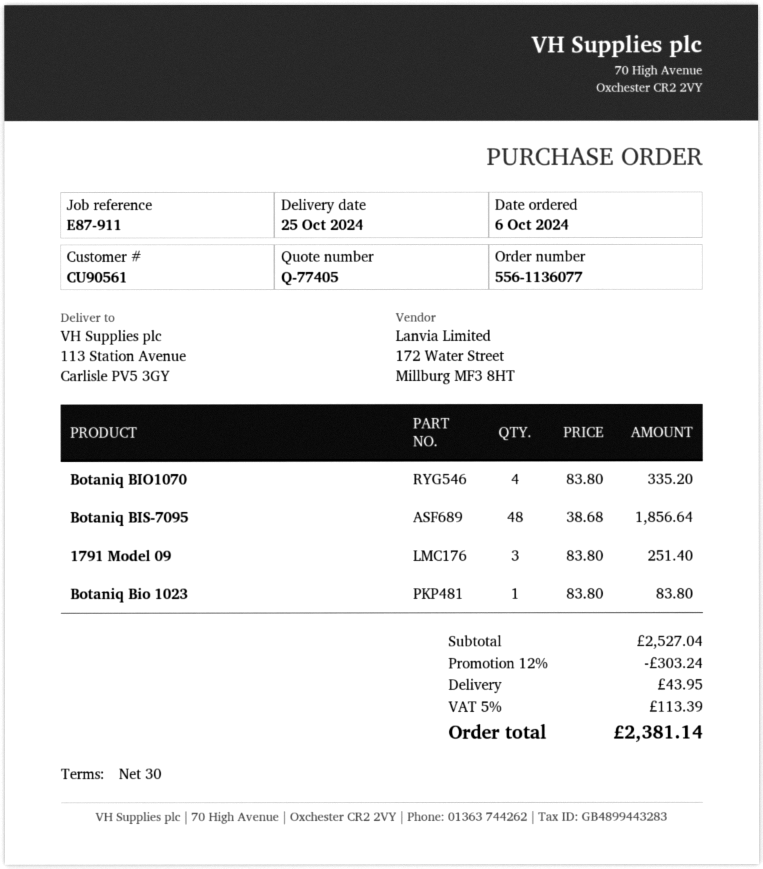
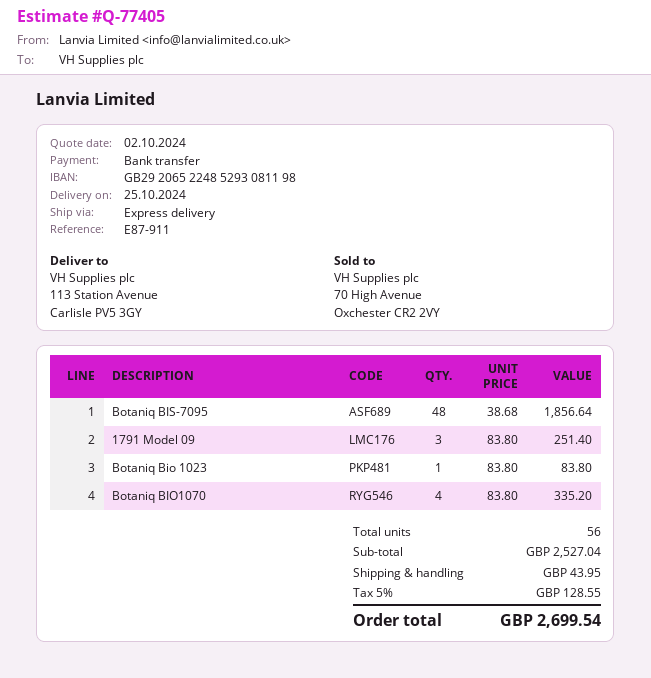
discount: 12% = 303.24 -> none
tax: 5% = 113.39 -> 5% = 128.55
total: 2381.14 -> 2699.54

